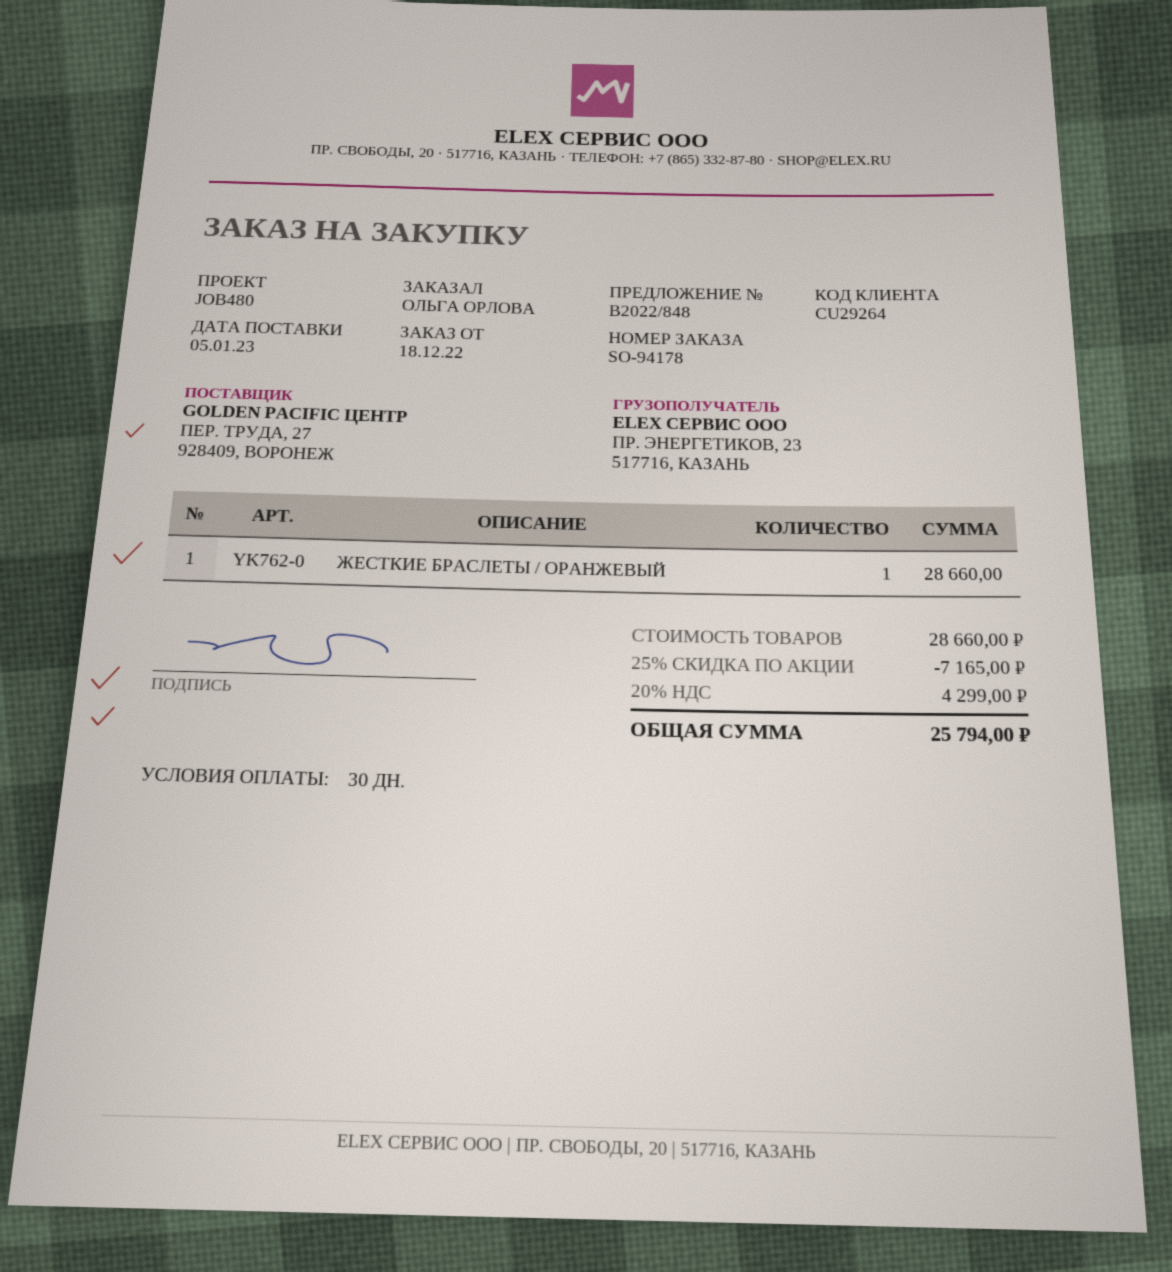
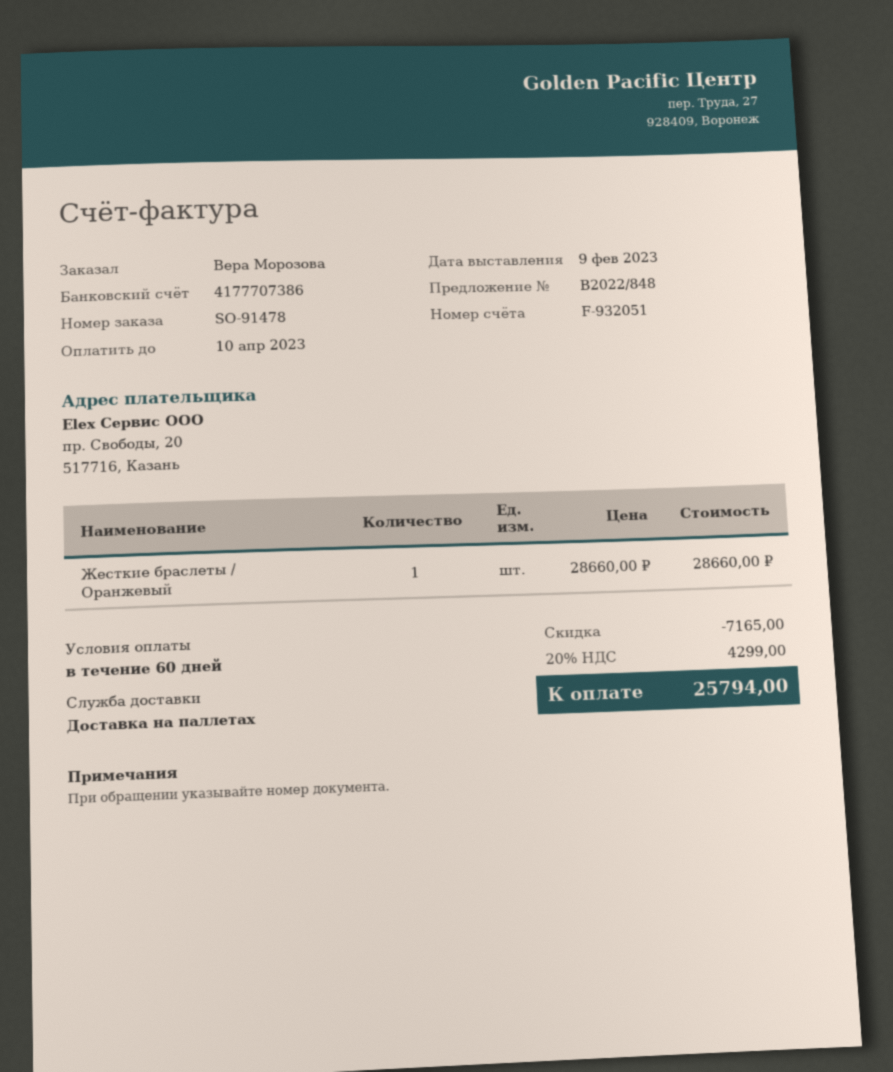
order number: SO-94178 -> SO-91478
payment terms: 30 days -> 60 days
ordered by: ОЛЬГА ОРЛОВА -> Вера Морозова

